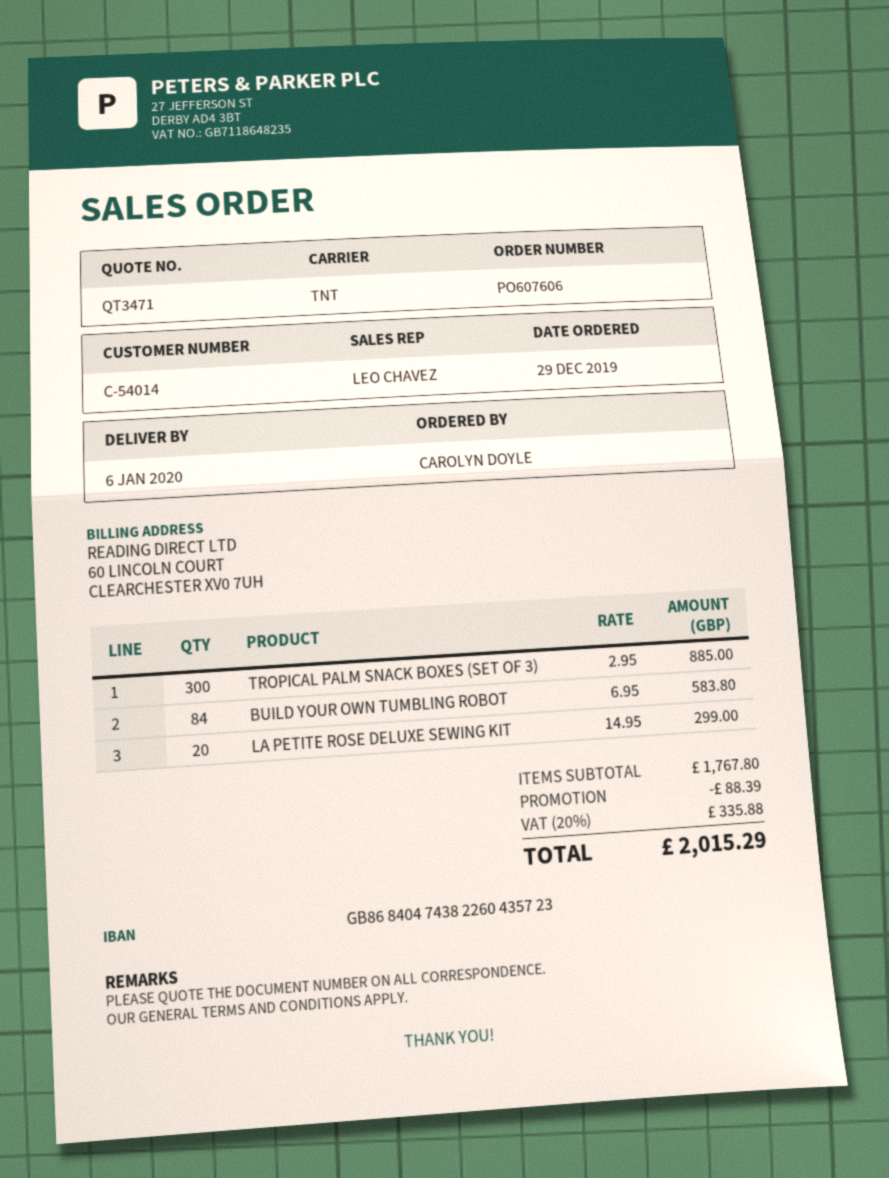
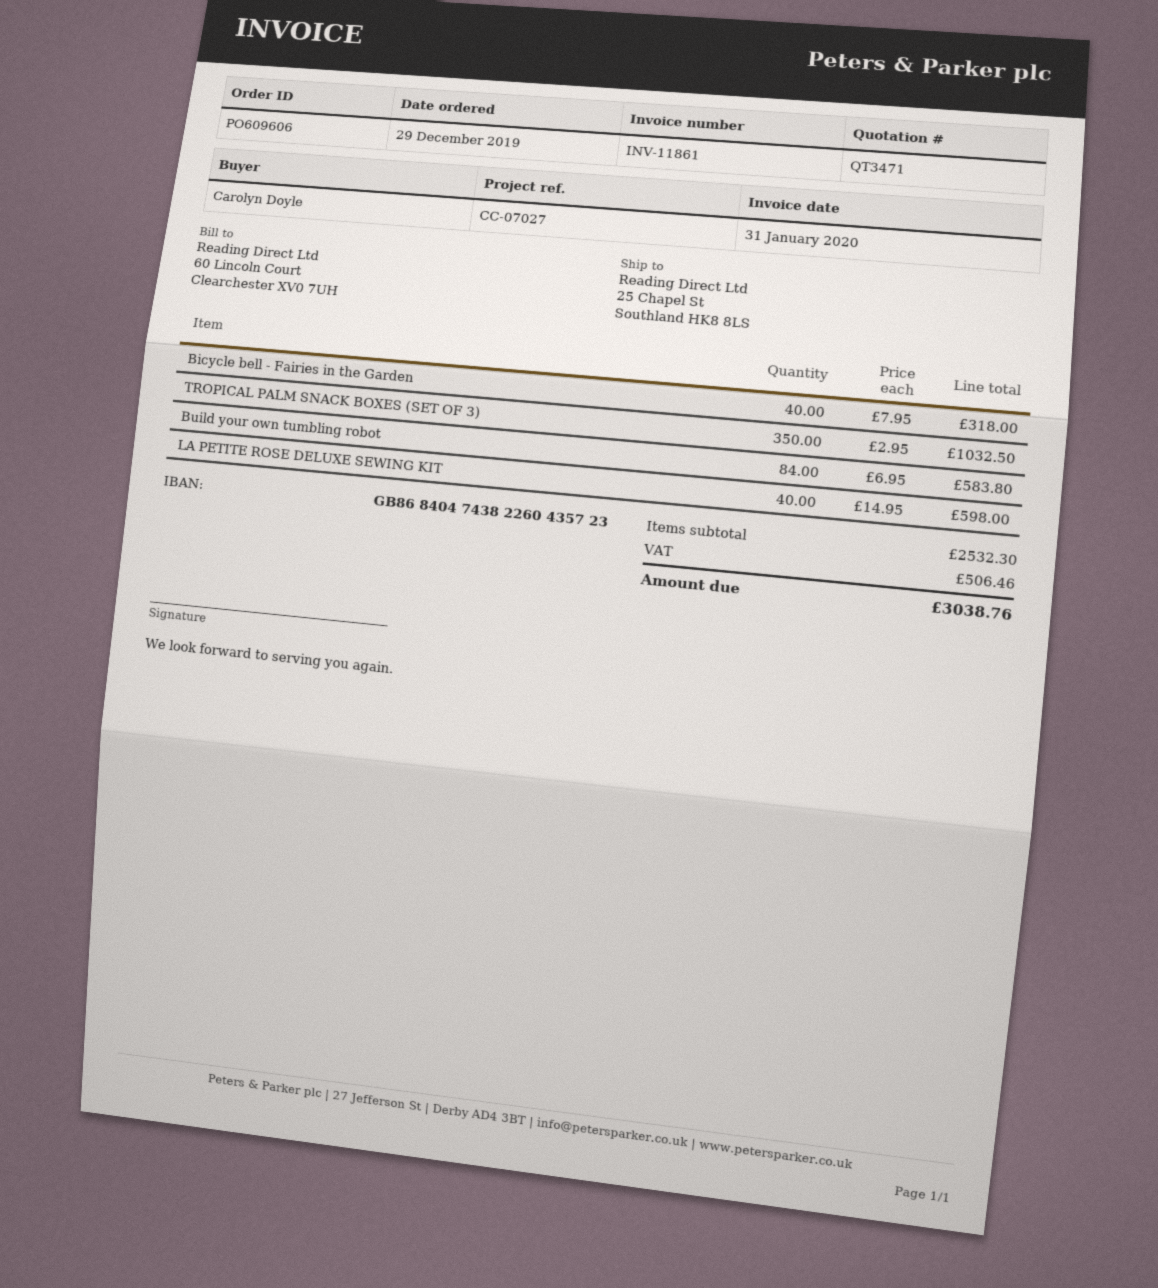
order number: PO607606 -> PO609606
TROPICAL PALM SNACK BOXES (SET OF 3): 300 x 2.95 = 885.00 -> 350 x 2.95 = 1032.50
LA PETITE ROSE DELUXE SEWING KIT: 20 x 14.95 = 299.00 -> 40 x 14.95 = 598.00
Bicycle bell - Fairies in the Garden: none -> 40 x 7.95 = 318.00
subtotal: 1767.80 -> 2532.30
discount: 88.39 -> none
tax: 335.88 -> 506.46
total: 2015.29 -> 3038.76

